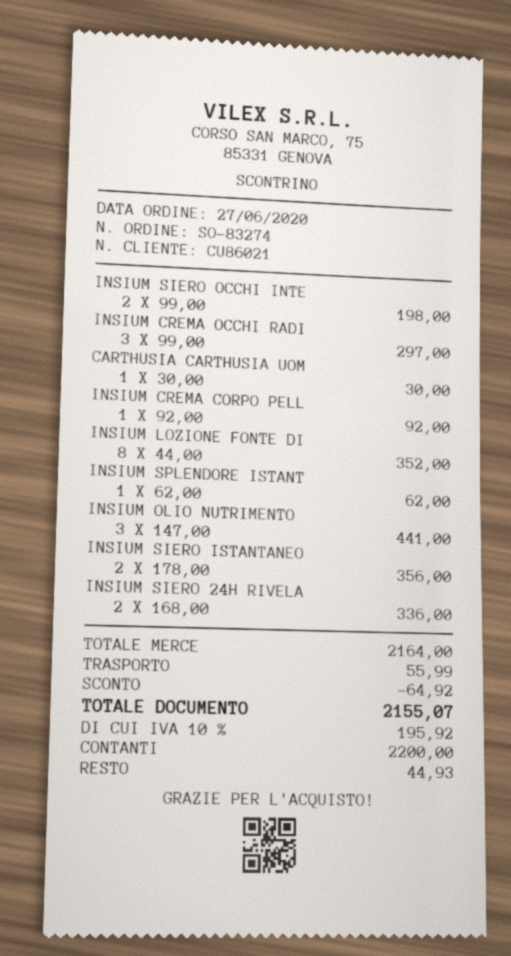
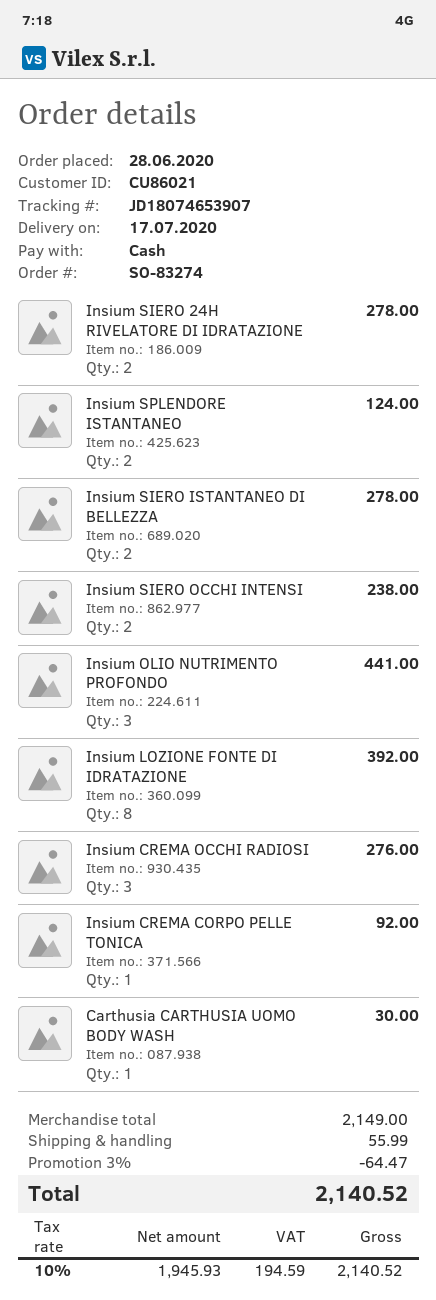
order date: 2020-06-27 -> 2020-06-28
INSIUM SIERO OCCHI INTE: 2 for 198.00 -> 2 for 238.00
INSIUM CREMA OCCHI RADI: 3 for 297.00 -> 3 for 276.00
INSIUM LOZIONE FONTE DI: 8 for 352.00 -> 8 for 392.00
INSIUM SPLENDORE ISTANT: 1 for 62.00 -> 2 for 124.00
INSIUM SIERO ISTANTANEO: 2 for 356.00 -> 2 for 278.00
INSIUM SIERO 24H RIVELA: 2 for 336.00 -> 2 for 278.00
subtotal: 2164.00 -> 2149.00
discount: 64.92 -> 64.47
tax: 10% = 195.92 -> 10% = 194.59
total: 2155.07 -> 2140.52

